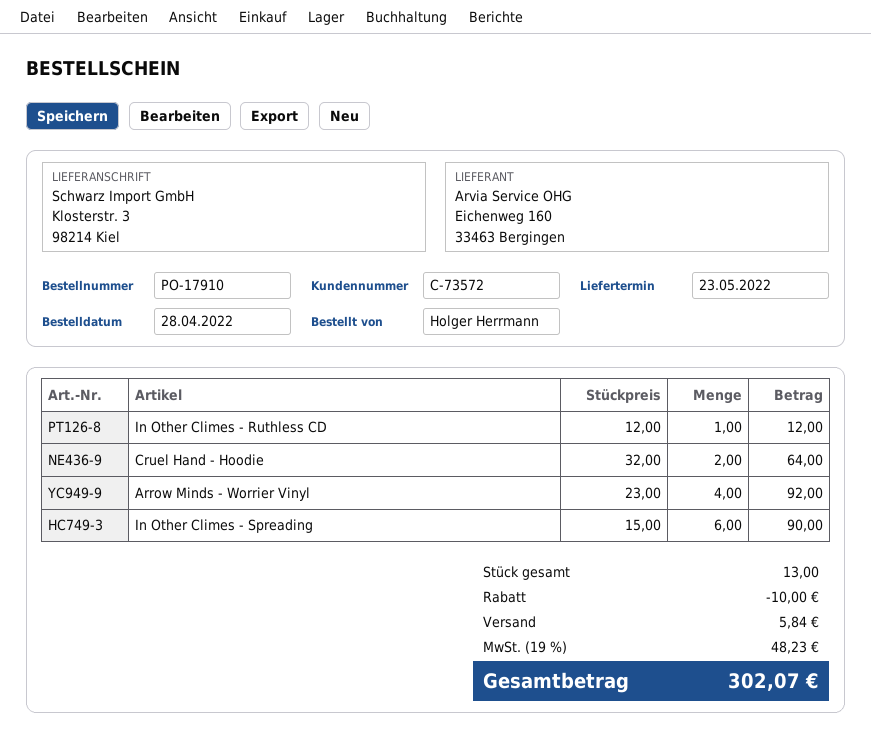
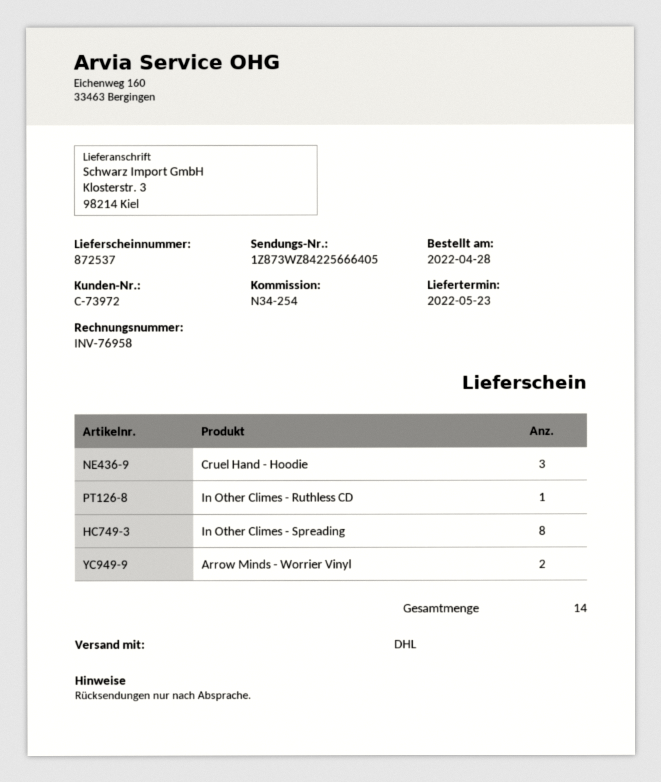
customer number: C-73572 -> C-73972
Cruel Hand - Hoodie: 2 -> 3
Arrow Minds - Worrier Vinyl: 4 -> 2
In Other Climes - Spreading: 6 -> 8
total quantity: 13 -> 14

